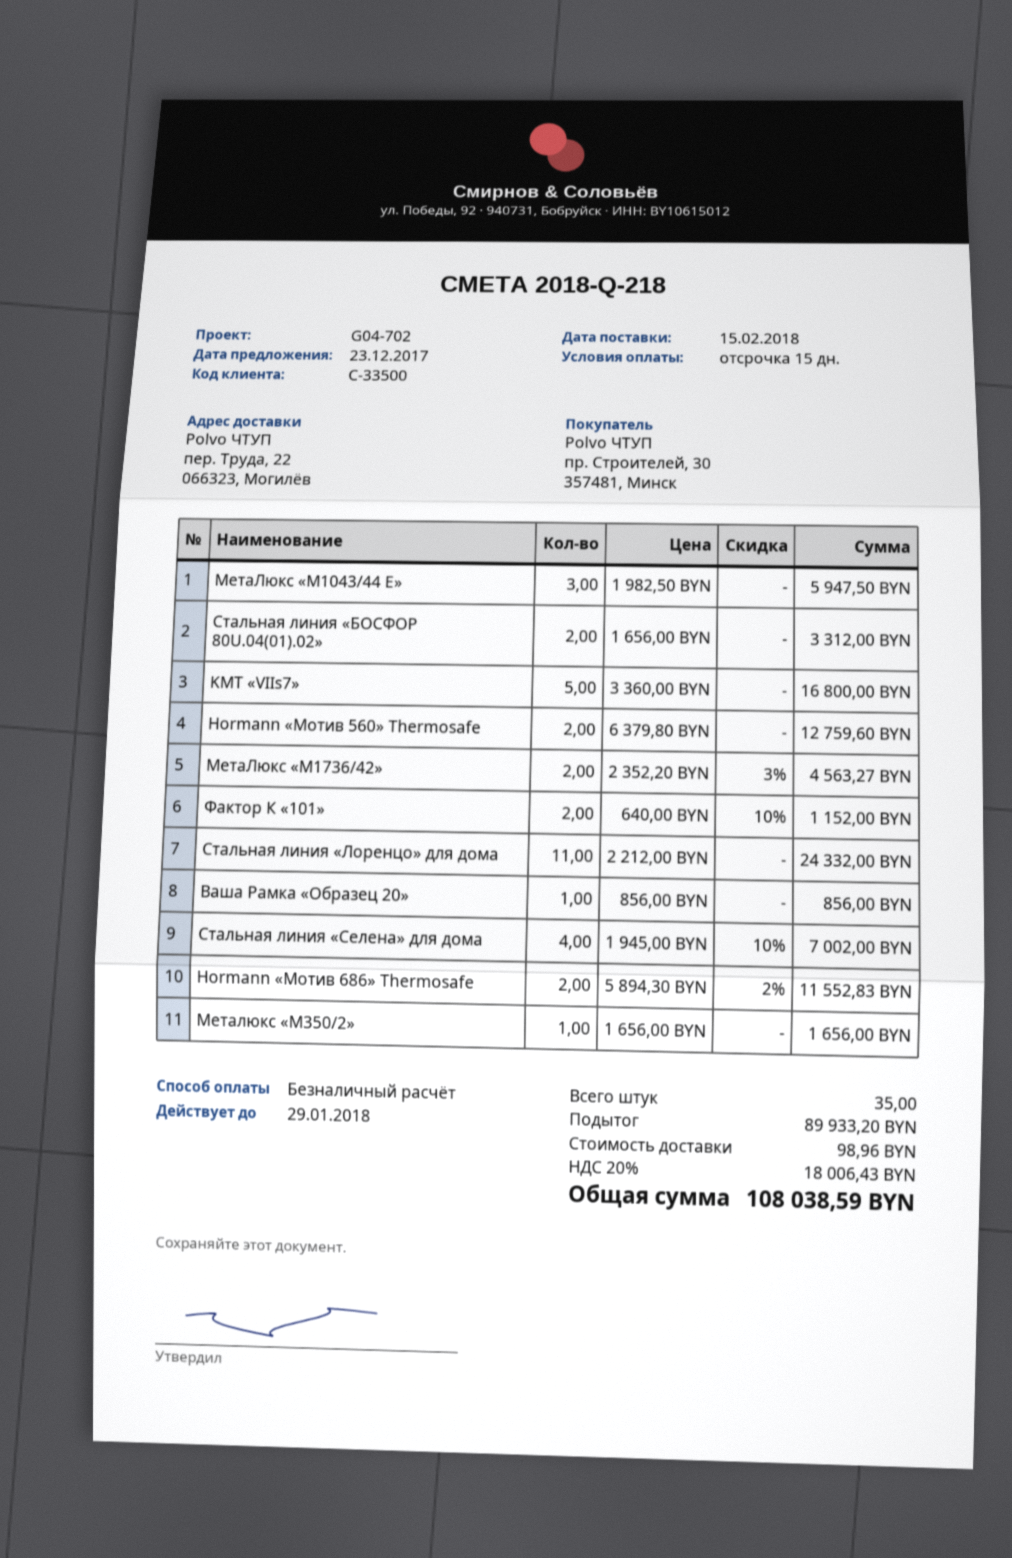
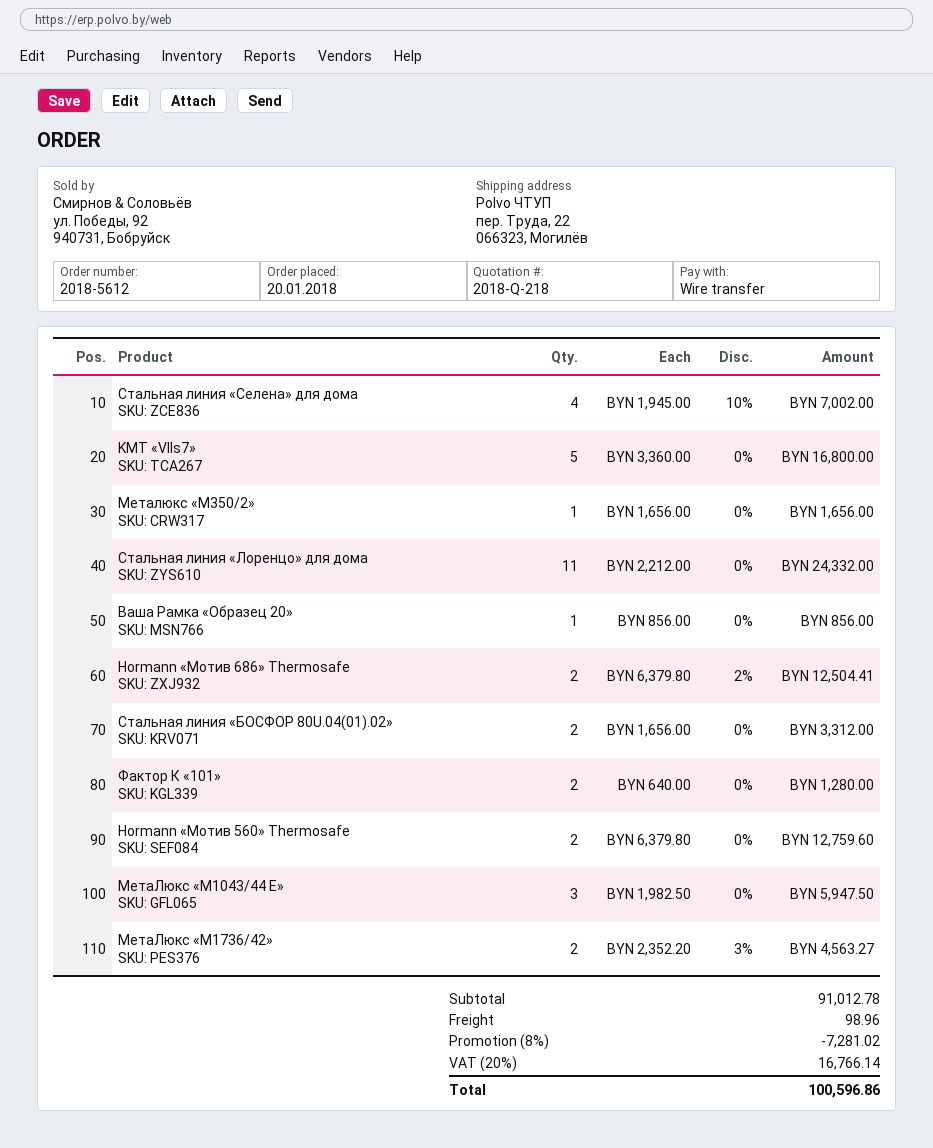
Фактор К «101»: 2 x 640.00 - 10% = 1152.00 -> 2 x 640.00 = 1280.00
Hormann «Мотив 686» Thermosafe: 2 x 5894.30 - 2% = 11552.83 -> 2 x 6379.80 - 2% = 12504.41
subtotal: 89933.20 -> 91012.78
discount: none -> 8% = 7281.02
tax: 20% = 18006.43 -> 20% = 16766.14
total: 108038.59 -> 100596.86

